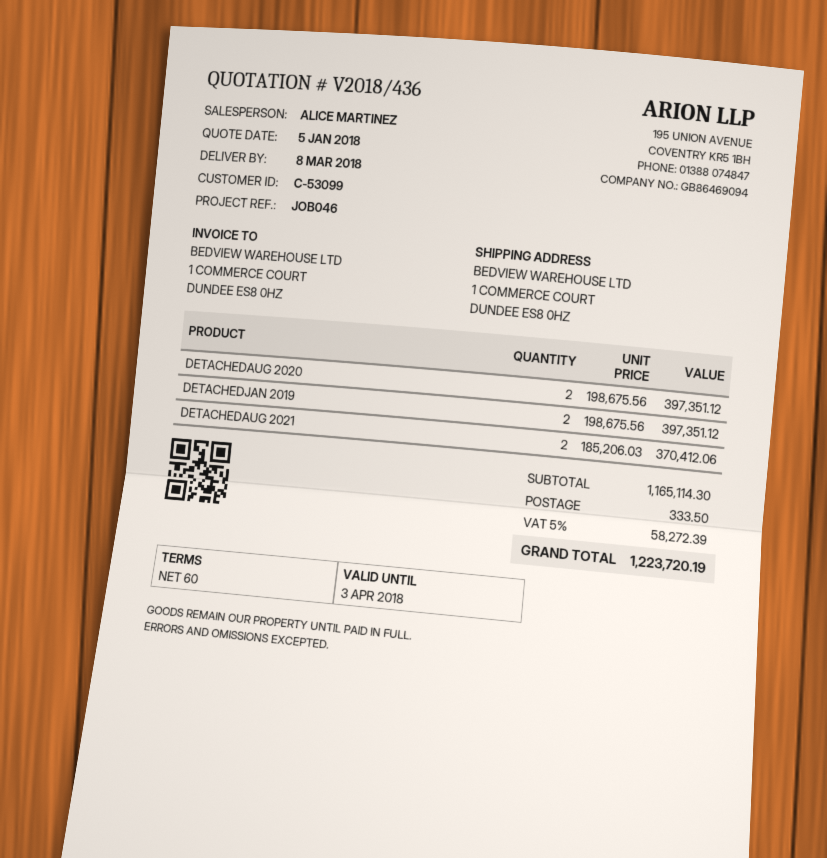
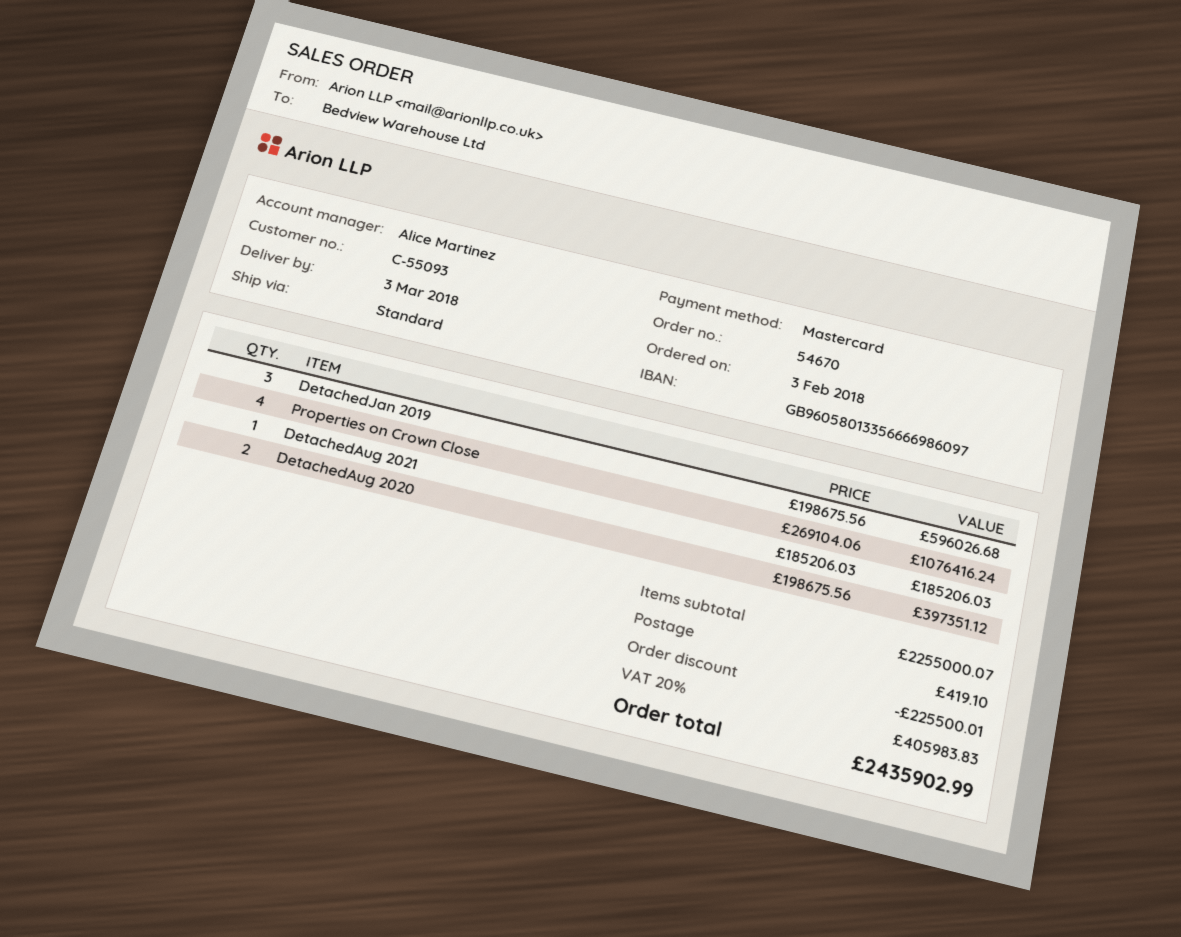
delivery date: 2018-03-08 -> 2018-03-03
customer number: C-53099 -> C-55093
DETACHEDJAN 2019: 2 x 198675.56 = 397351.12 -> 3 x 198675.56 = 596026.68
DETACHEDAUG 2021: 2 x 185206.03 = 370412.06 -> 1 x 185206.03 = 185206.03
Properties on Crown Close: none -> 4 x 269104.06 = 1076416.24
subtotal: 1165114.30 -> 2255000.07
discount: none -> 225500.01
shipping: 333.50 -> 419.10
tax: 5% = 58272.39 -> 20% = 405983.83
total: 1223720.19 -> 2435902.99

